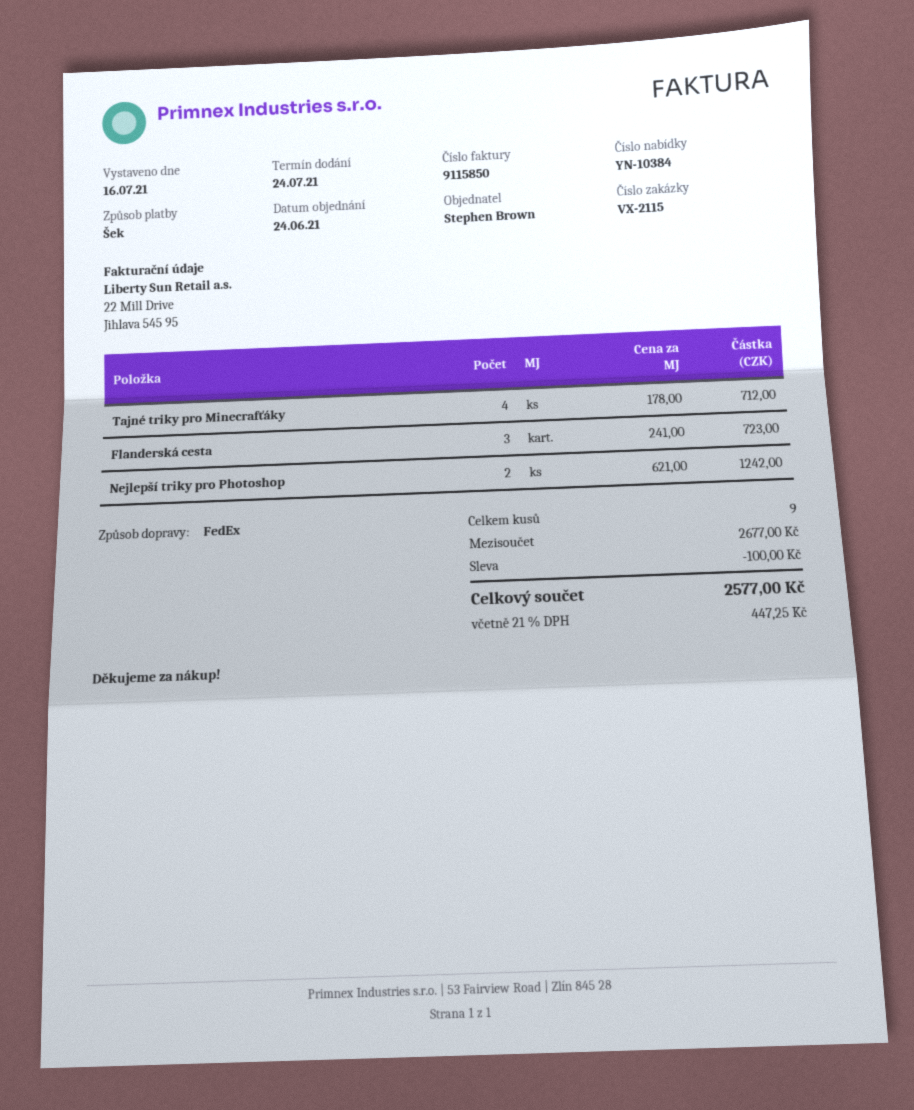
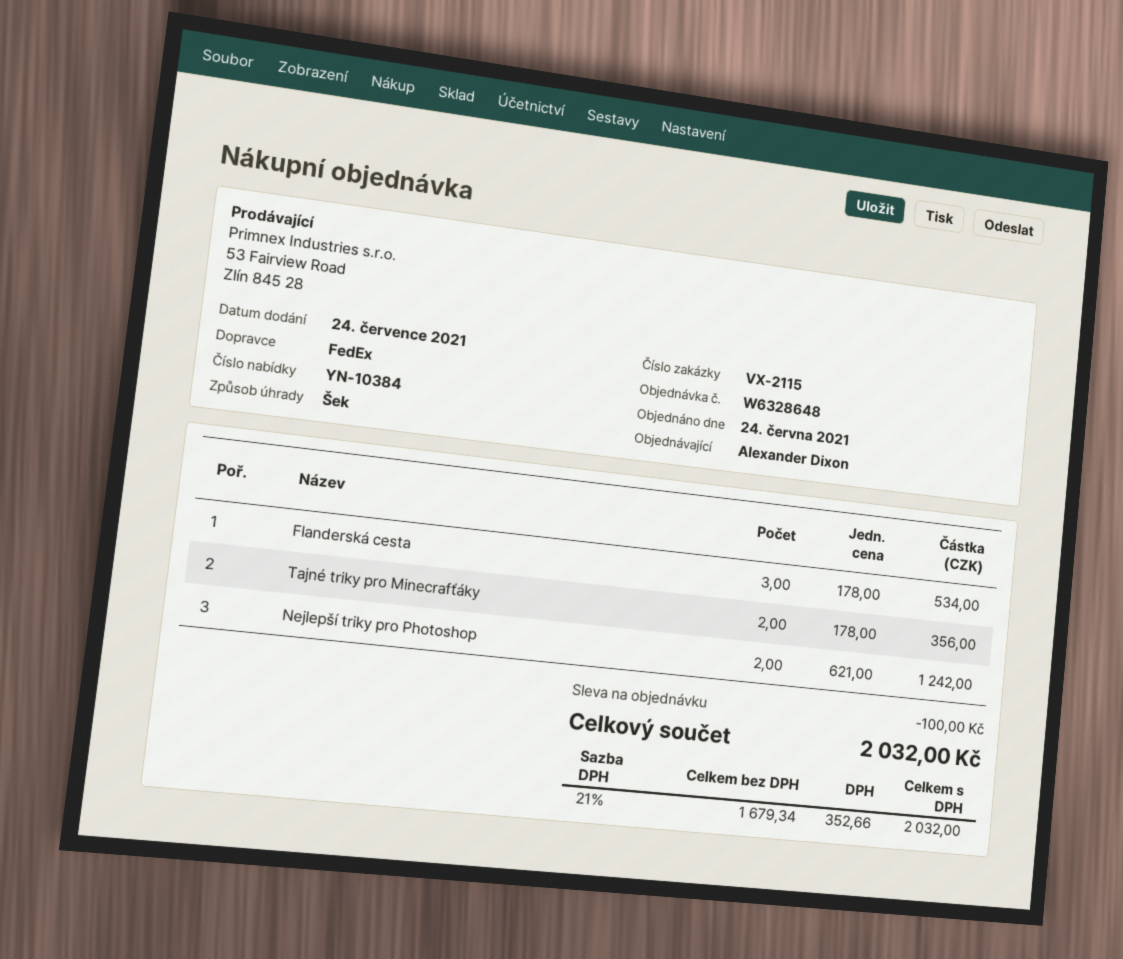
ordered by: Stephen Brown -> Alexander Dixon
Tajné triky pro Minecrafťáky: 4 x 178.00 = 712.00 -> 2 x 178.00 = 356.00
Flanderská cesta: 3 x 241.00 = 723.00 -> 3 x 178.00 = 534.00
tax: 21% = 447.25 -> 21% = 352.66
total: 2577.00 -> 2032.00

